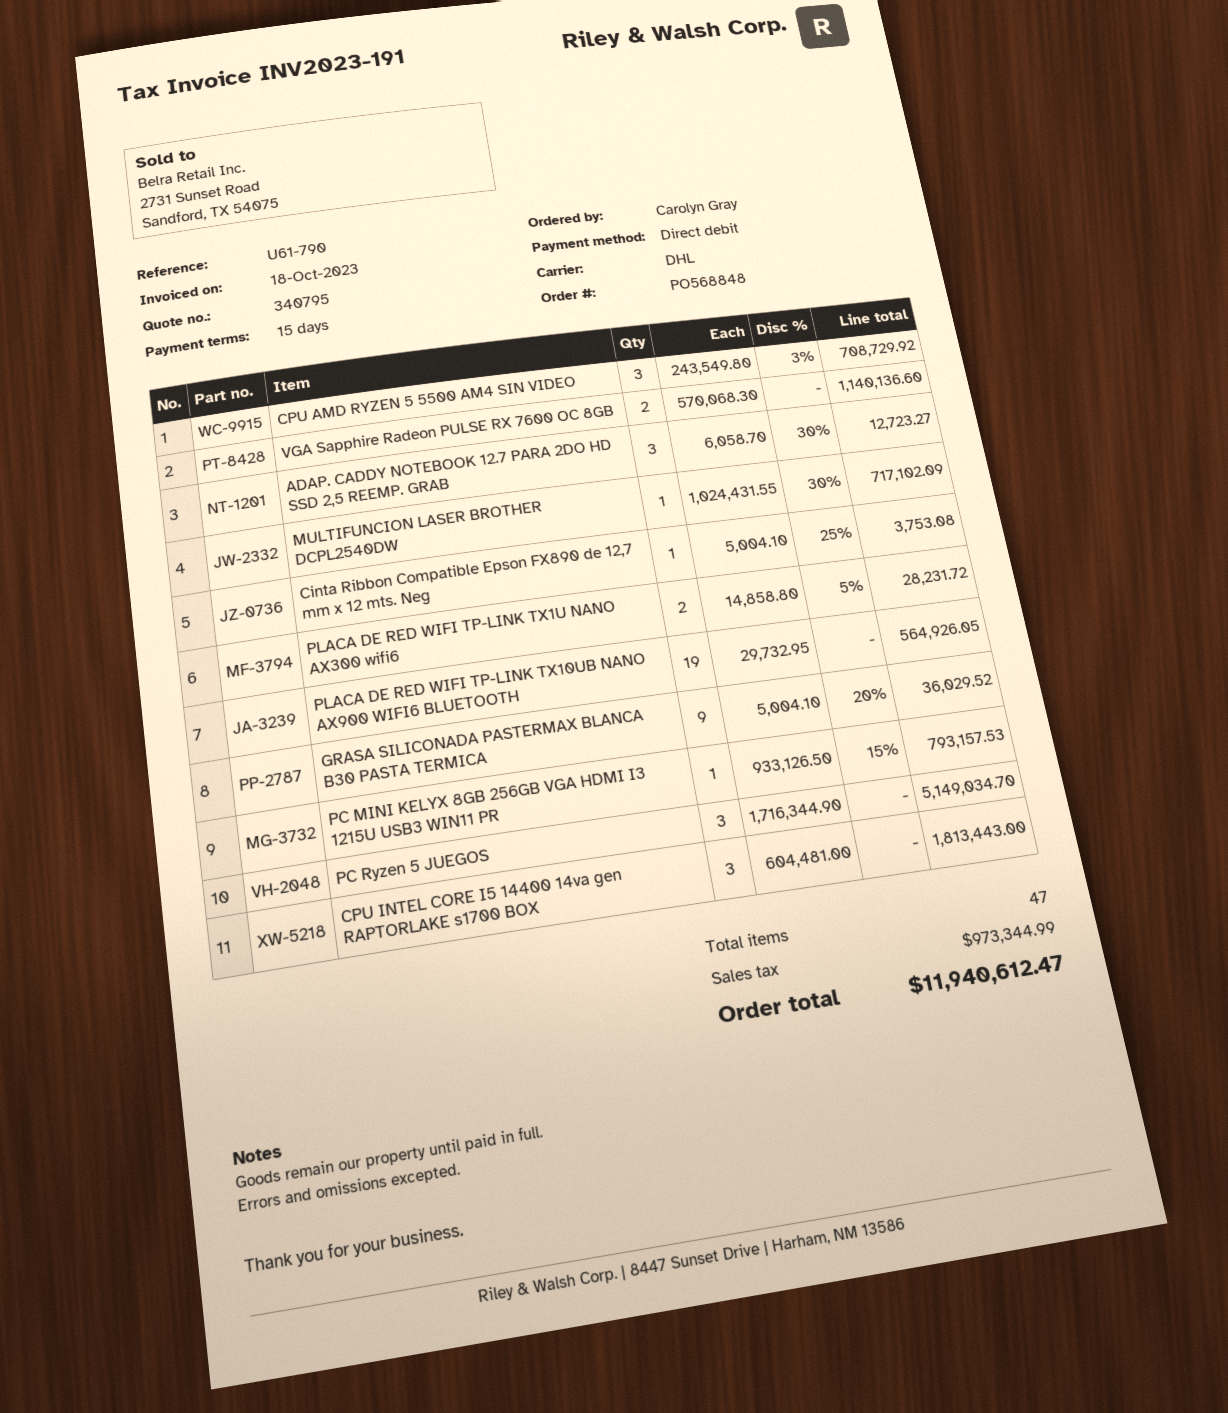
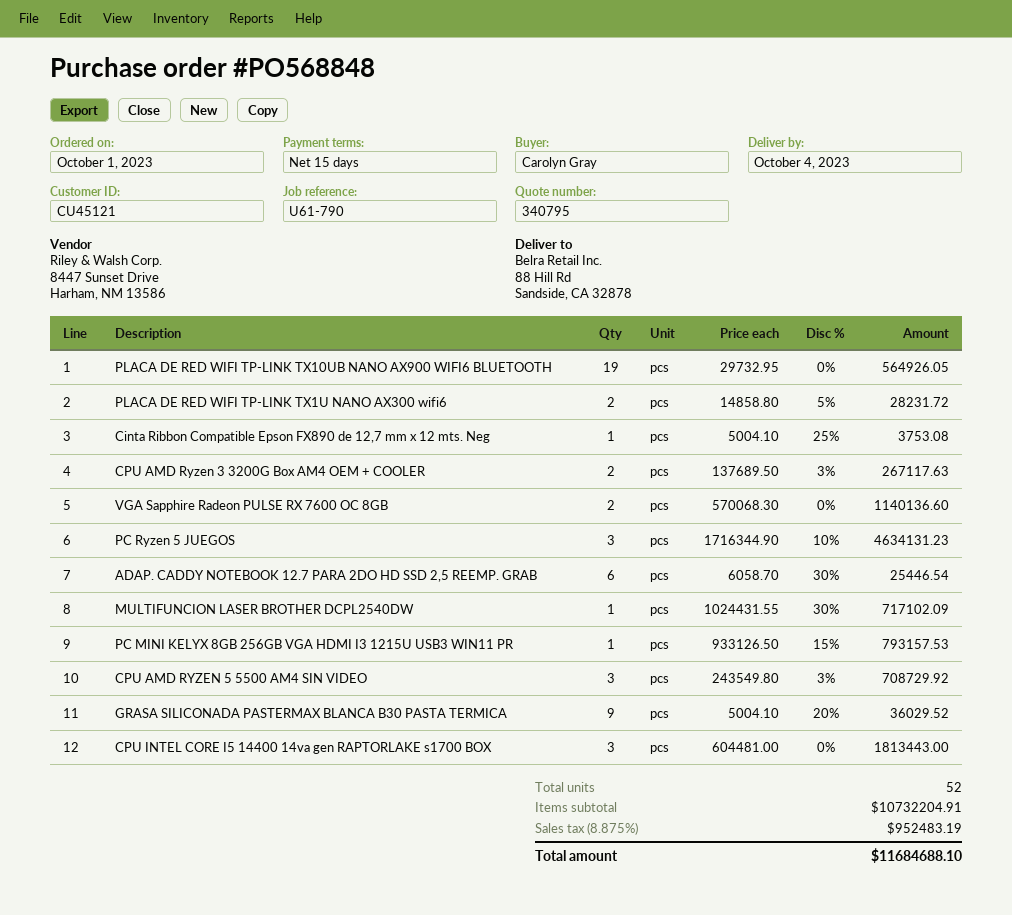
ADAP. CADDY NOTEBOOK 12.7 PARA 2DO HD SSD 2,5 REEMP. GRAB: 3 x 6058.70 - 30% = 12723.27 -> 6 x 6058.70 - 30% = 25446.54
PC Ryzen 5 JUEGOS: 3 x 1716344.90 = 5149034.70 -> 3 x 1716344.90 - 10% = 4634131.23
CPU AMD Ryzen 3 3200G Box AM4 OEM + COOLER: none -> 2 x 137689.50 - 3% = 267117.63
total quantity: 47 -> 52
tax: 973344.99 -> 952483.19
total: 11940612.47 -> 11684688.10

